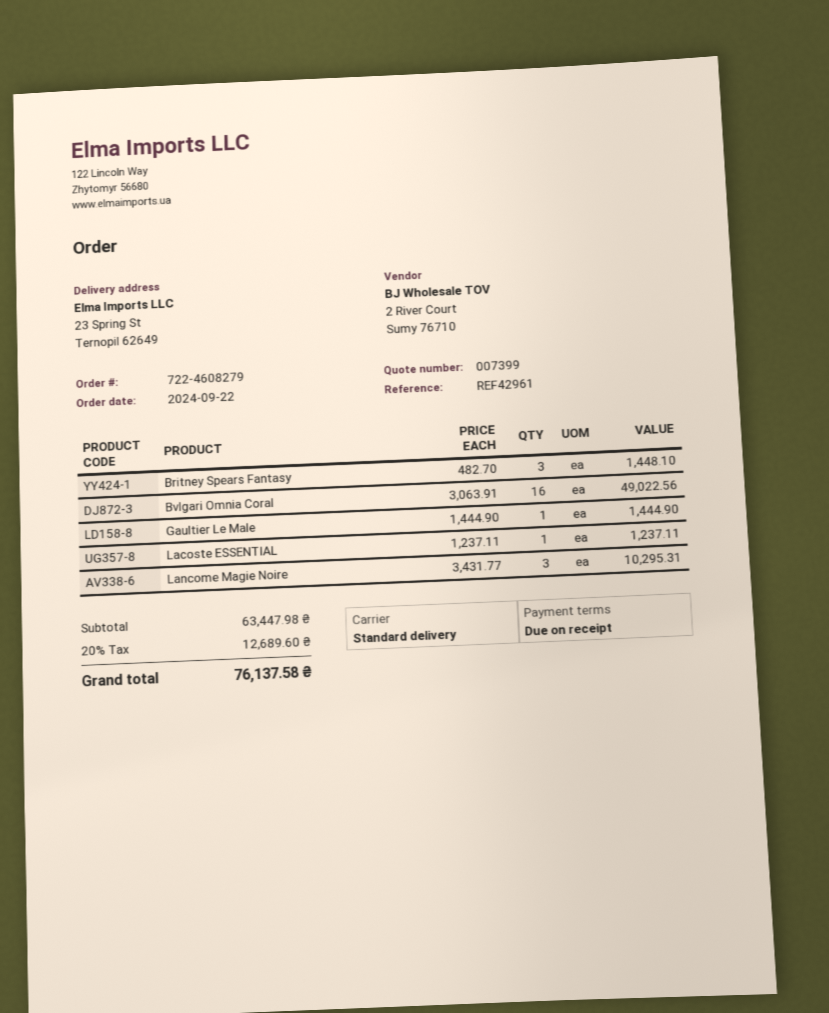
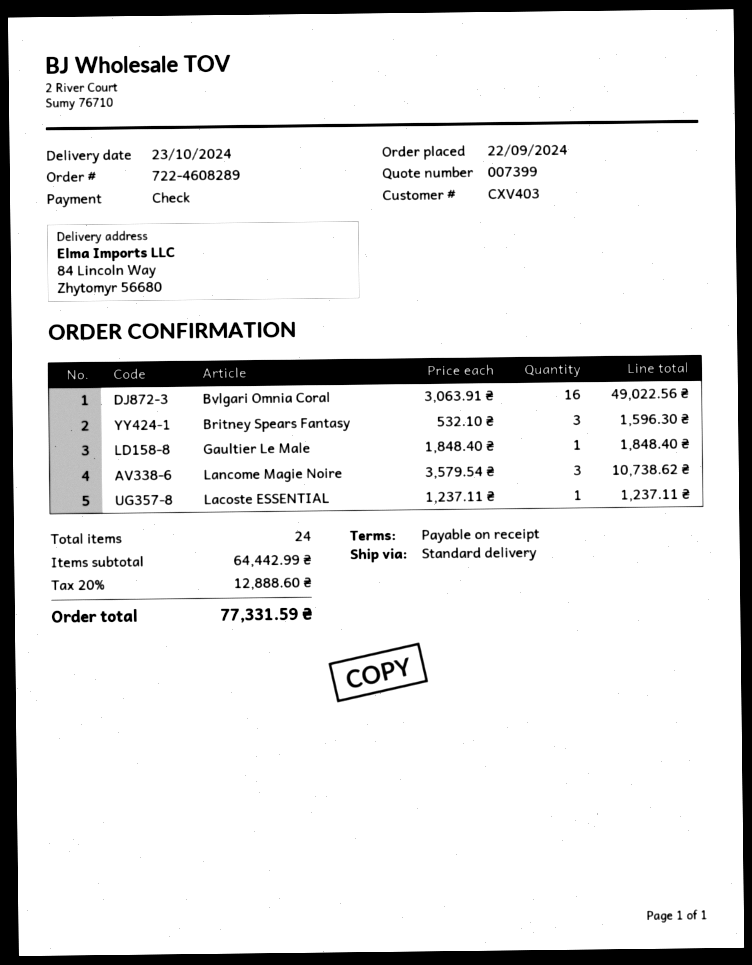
order number: 722-4608279 -> 722-4608289
ship to: 23 Spring St, Ternopil 62649 -> 84 Lincoln Way, Zhytomyr 56680
Britney Spears Fantasy: 3 x 482.70 = 1448.10 -> 3 x 532.10 = 1596.30
Gaultier Le Male: 1 x 1444.90 = 1444.90 -> 1 x 1848.40 = 1848.40
Lancome Magie Noire: 3 x 3431.77 = 10295.31 -> 3 x 3579.54 = 10738.62
subtotal: 63447.98 -> 64442.99
tax: 20% = 12689.60 -> 20% = 12888.60
total: 76137.58 -> 77331.59

